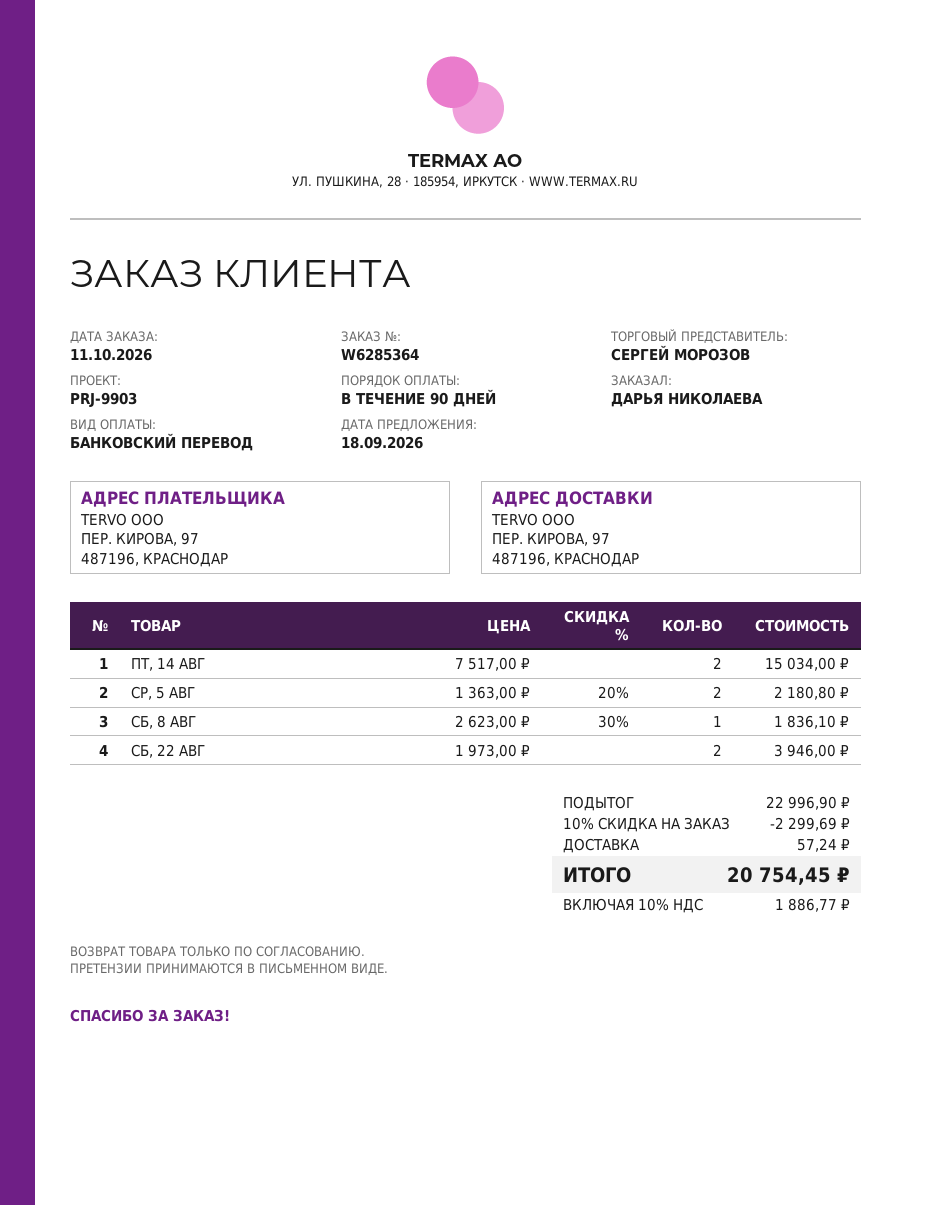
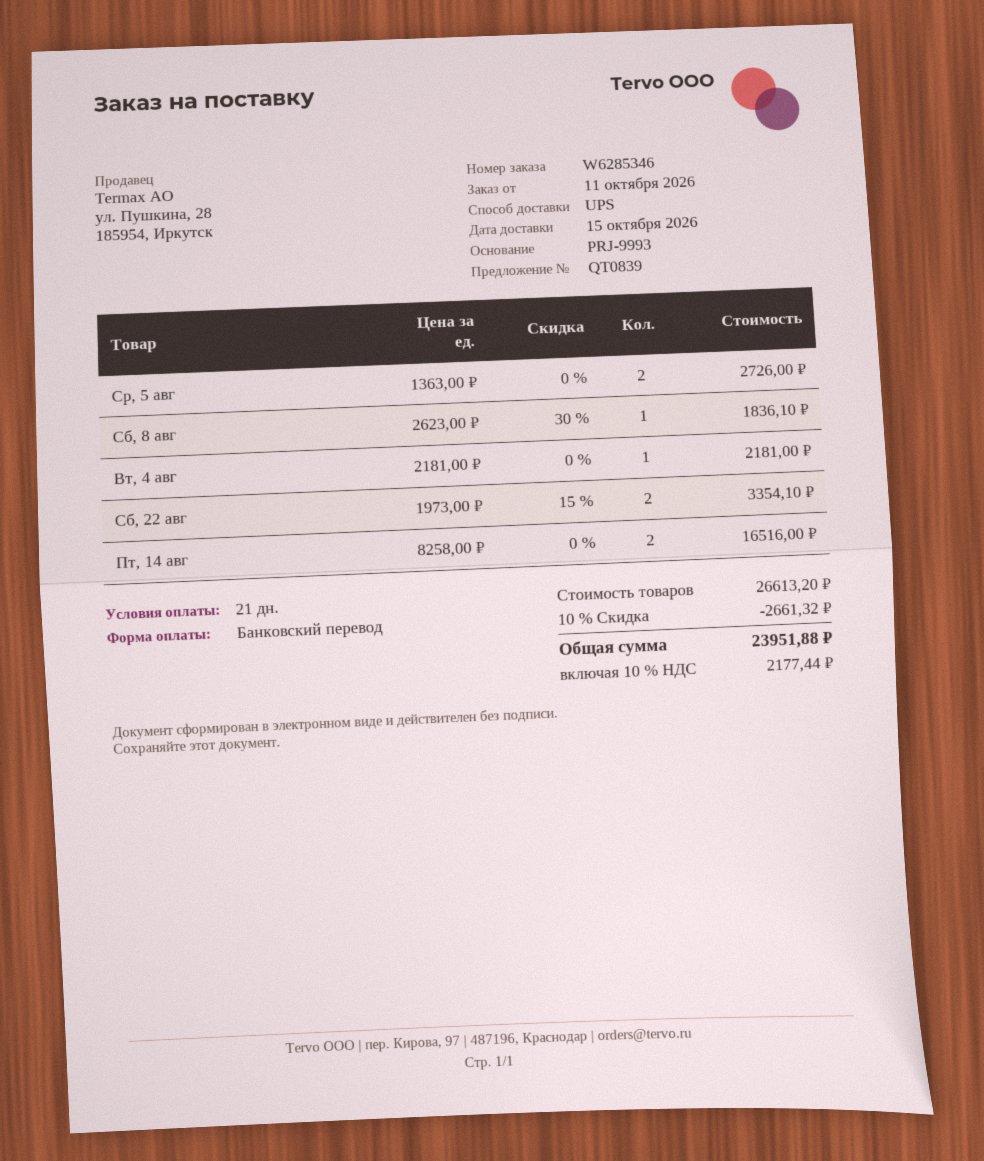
order number: W6285364 -> W6285346
payment terms: 90 days -> 21 days
reference: PRJ-9903 -> PRJ-9993
ПТ, 14 АВГ: 2 x 7517.00 = 15034.00 -> 2 x 8258.00 = 16516.00
СР, 5 АВГ: 2 x 1363.00 - 20% = 2180.80 -> 2 x 1363.00 = 2726.00
СБ, 22 АВГ: 2 x 1973.00 = 3946.00 -> 2 x 1973.00 - 15% = 3354.10
Вт, 4 авг: none -> 1 x 2181.00 = 2181.00
subtotal: 22996.90 -> 26613.20
discount: 10% = 2299.69 -> 10% = 2661.32
shipping: 57.24 -> none
tax: 10% = 1886.77 -> 10% = 2177.44
total: 20754.45 -> 23951.88

